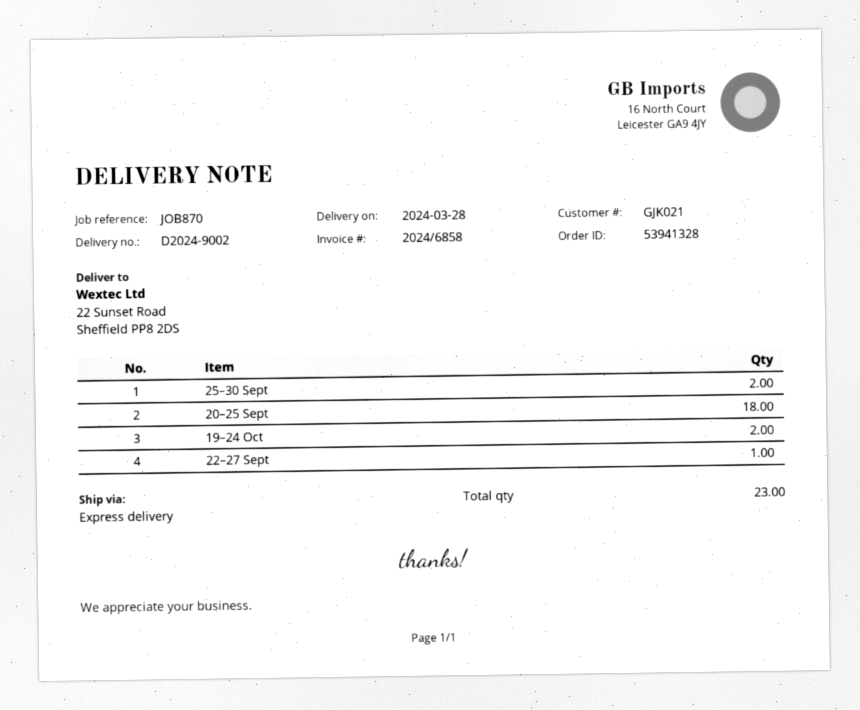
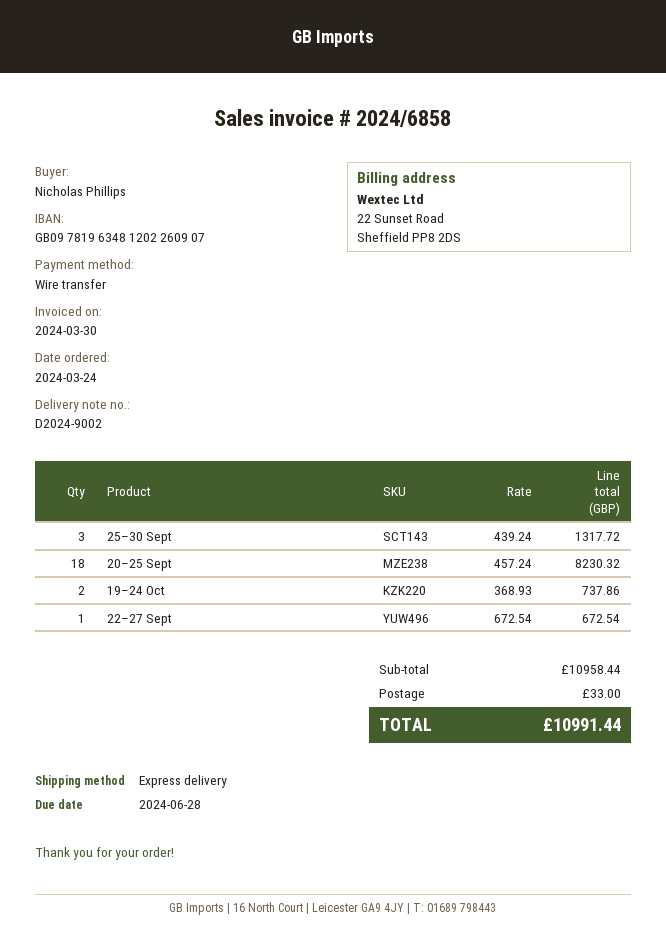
25–30 Sept: 2 -> 3

